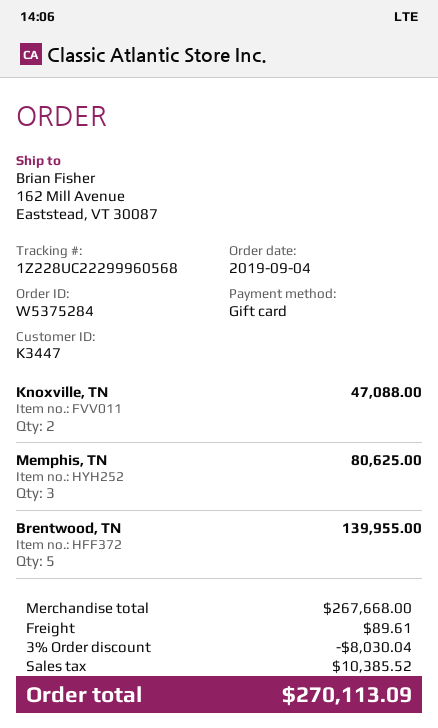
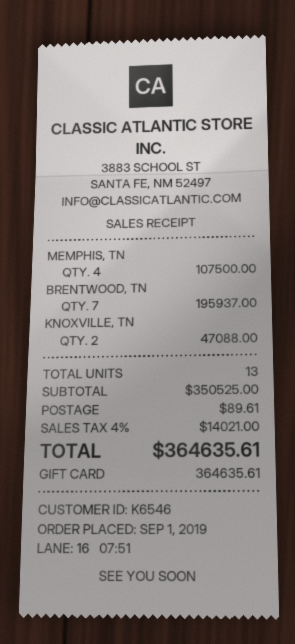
order date: 2019-09-04 -> 2019-09-01
customer number: K3447 -> K6546
Memphis, TN: 3 for 80625.00 -> 4 for 107500.00
Brentwood, TN: 5 for 139955.00 -> 7 for 195937.00
subtotal: 267668.00 -> 350525.00
discount: 3% = 8030.04 -> none
tax: 10385.52 -> 14021.00
total: 270113.09 -> 364635.61

